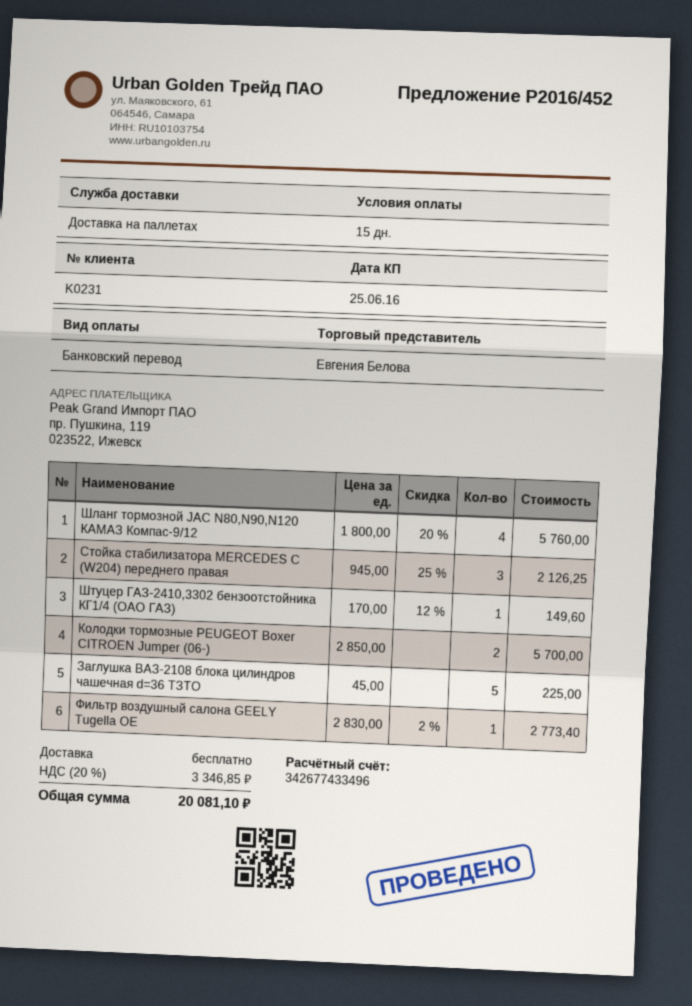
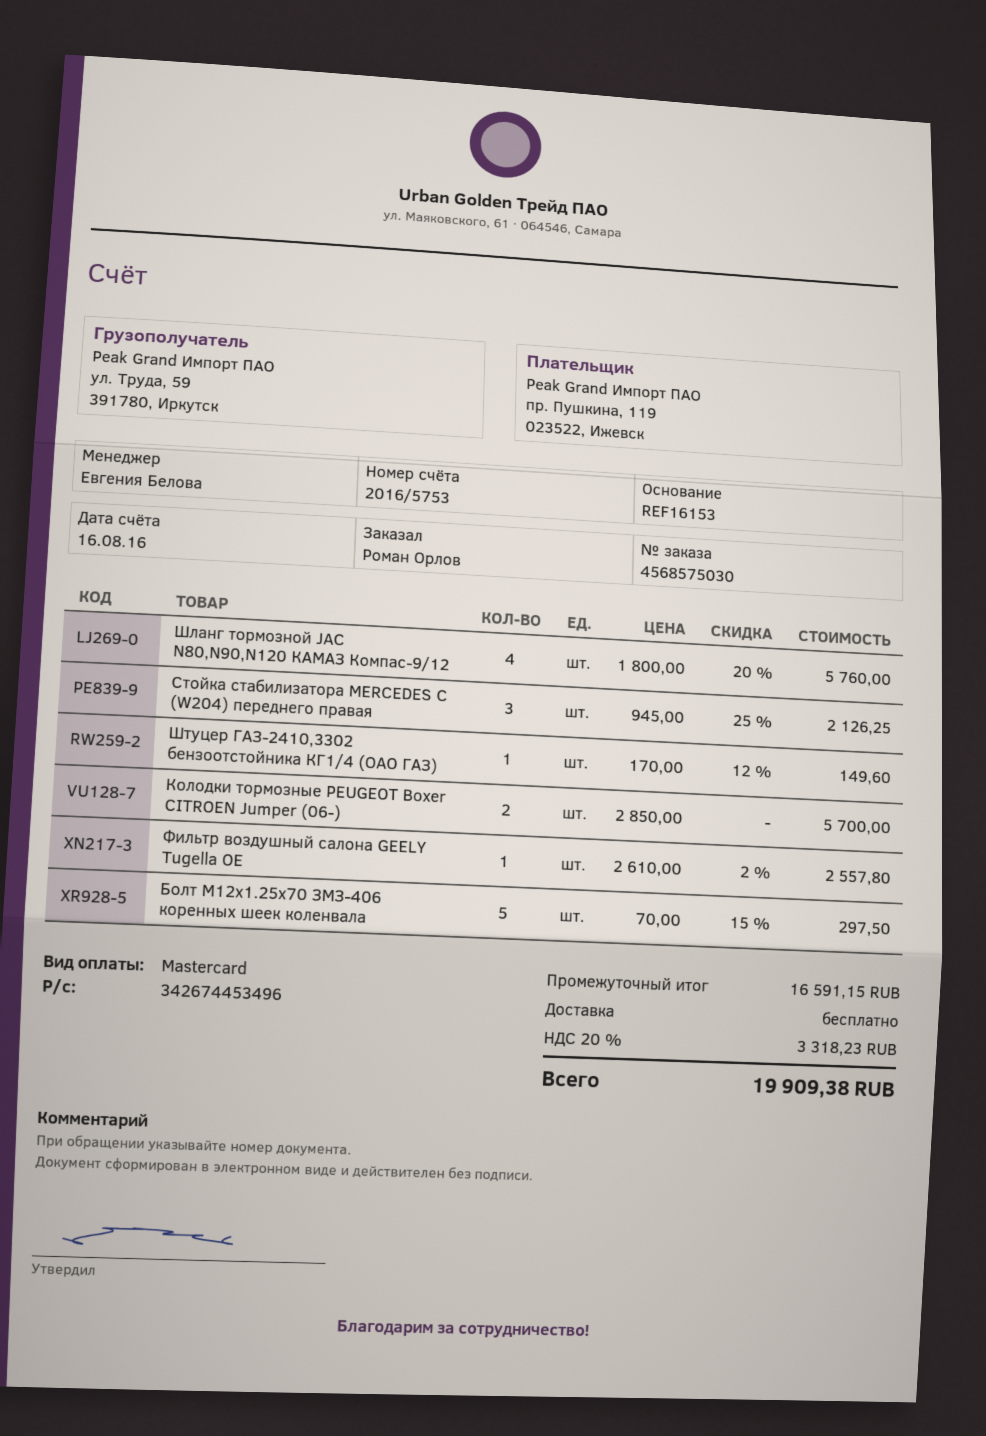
payment method: bank transfer -> Mastercard
bank account: 342677433496 -> 342674453496
Заглушка ВАЗ-2108 блока цилиндров чашечная d=36 ТЗТО: 5 x 45.00 = 225.00 -> none
Фильтр воздушный салона GEELY Tugella OE: 1 x 2830.00 - 2% = 2773.40 -> 1 x 2610.00 - 2% = 2557.80
Болт М12х1.25х70 ЗМЗ-406 коренных шеек коленвала: none -> 5 x 70.00 - 15% = 297.50
tax: 20% = 3346.85 -> 20% = 3318.23
total: 20081.10 -> 19909.38

